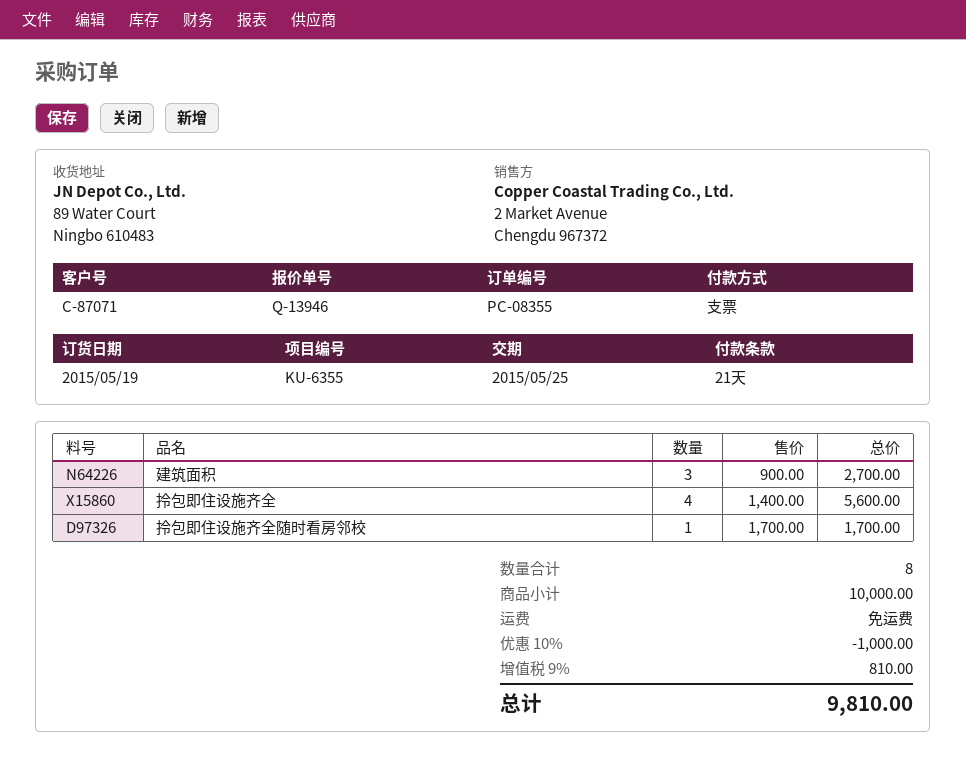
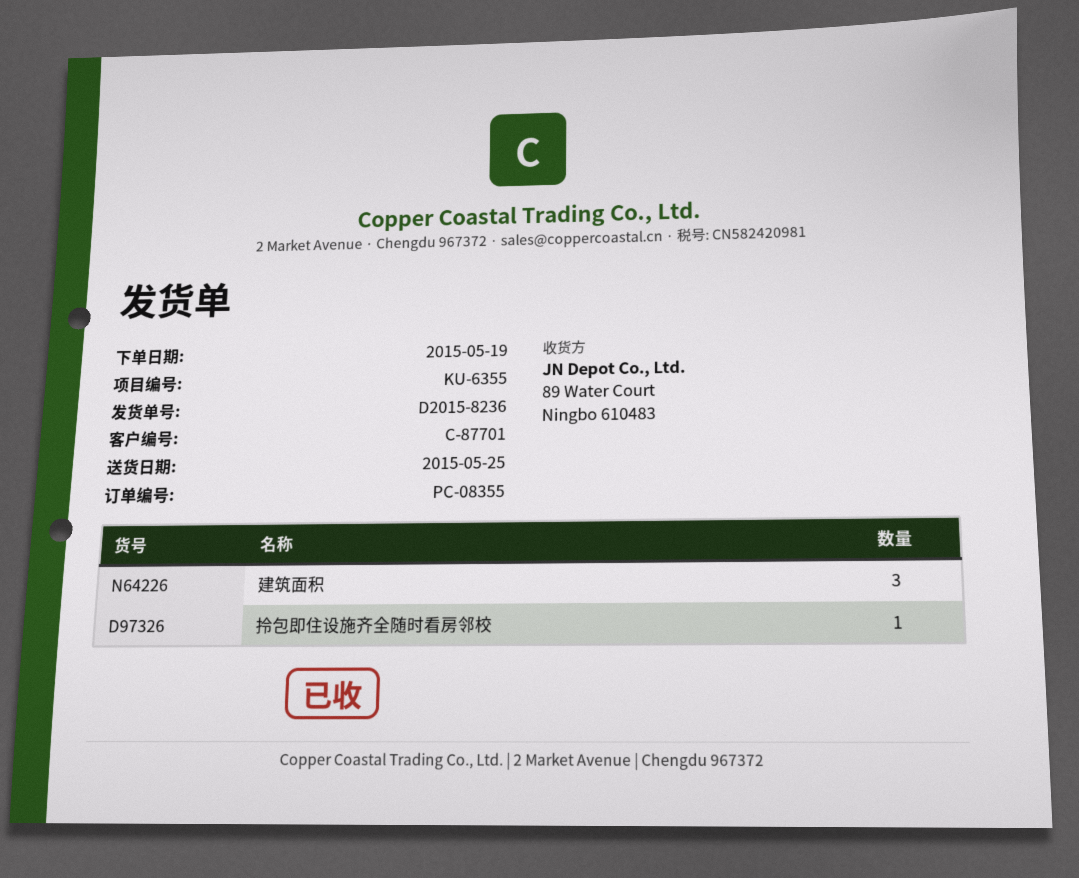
customer number: C-87071 -> C-87701
拎包即住设施齐全: 4 -> none

